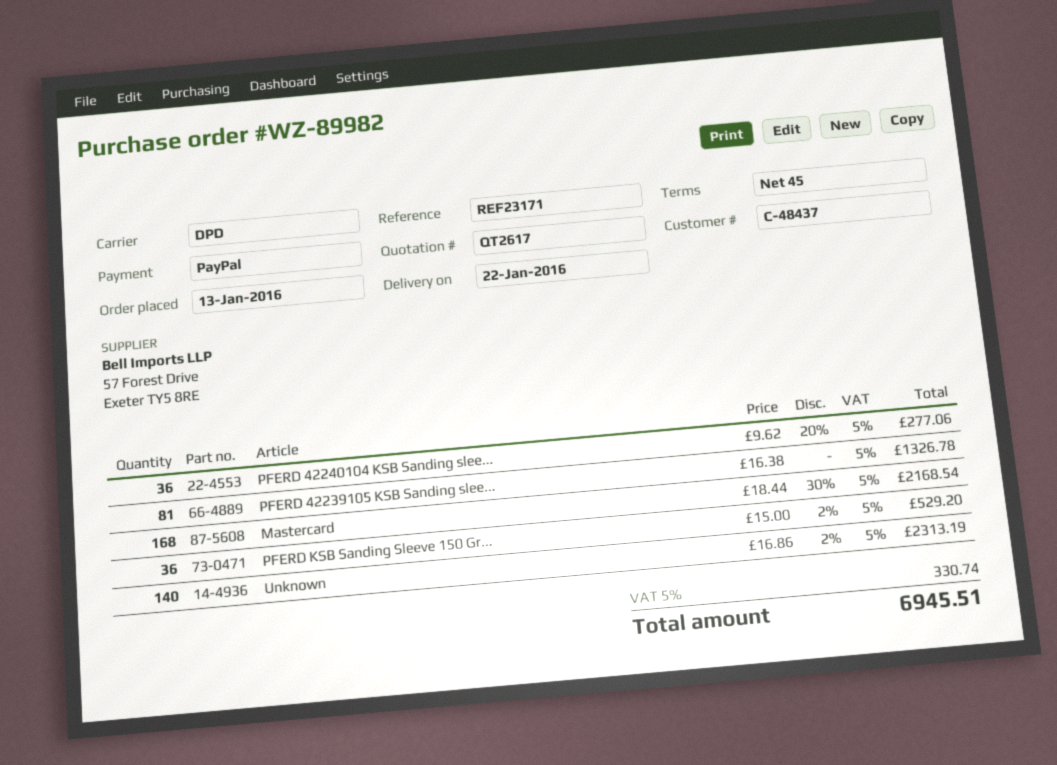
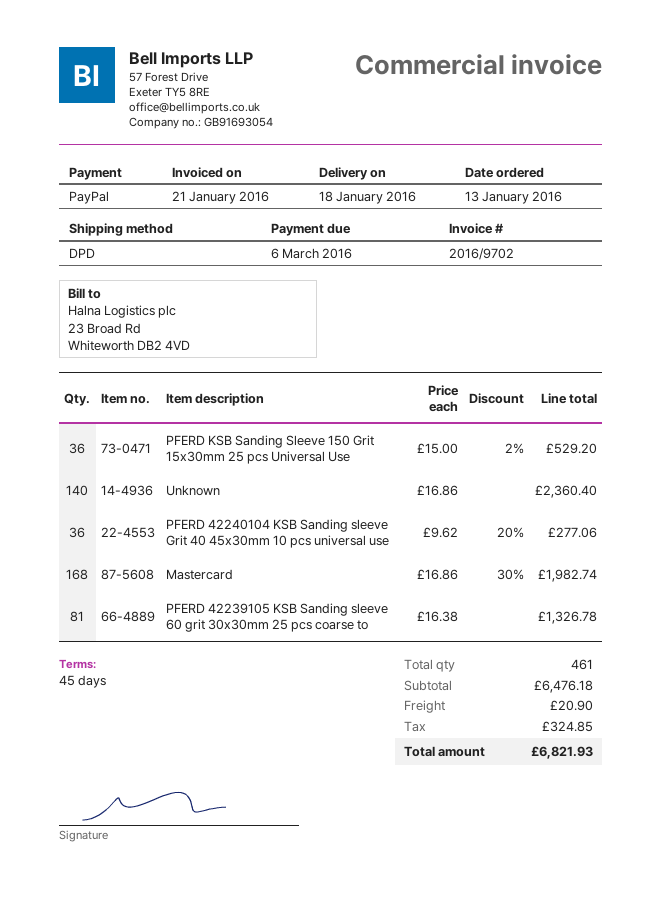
delivery date: 2016-01-22 -> 2016-01-18
Mastercard: 168 x 18.44 - 30% = 2168.54 -> 168 x 16.86 - 30% = 1982.74
Unknown: 140 x 16.86 - 2% = 2313.19 -> 140 x 16.86 = 2360.40
shipping: none -> 20.90
tax: 330.74 -> 324.85
total: 6945.51 -> 6821.93

